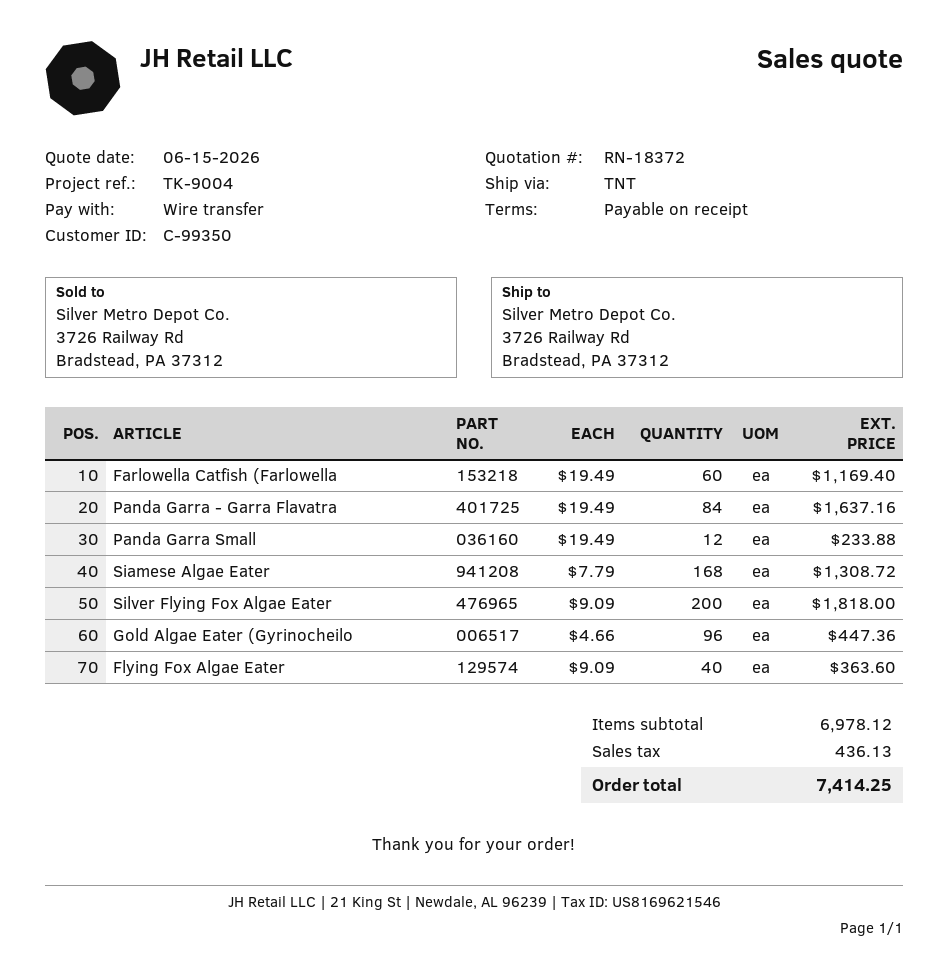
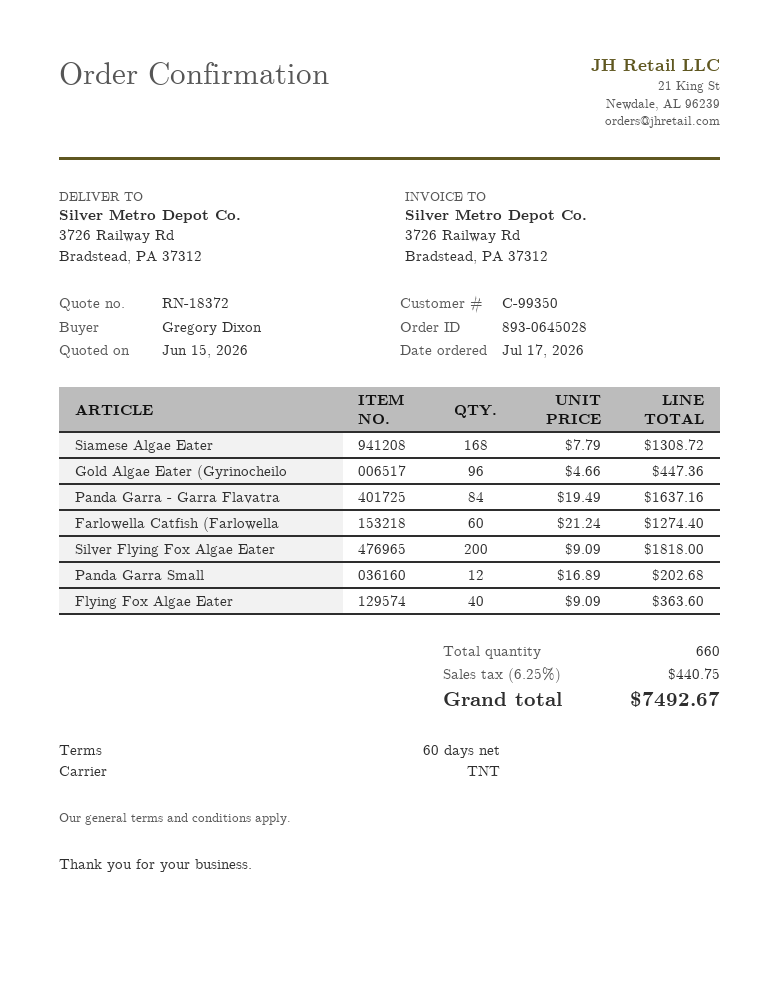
payment terms: on receipt -> 60 days
Farlowella Catfish (Farlowella: 60 x 19.49 = 1169.40 -> 60 x 21.24 = 1274.40
Panda Garra Small: 12 x 19.49 = 233.88 -> 12 x 16.89 = 202.68
tax: 436.13 -> 440.75
total: 7414.25 -> 7492.67

